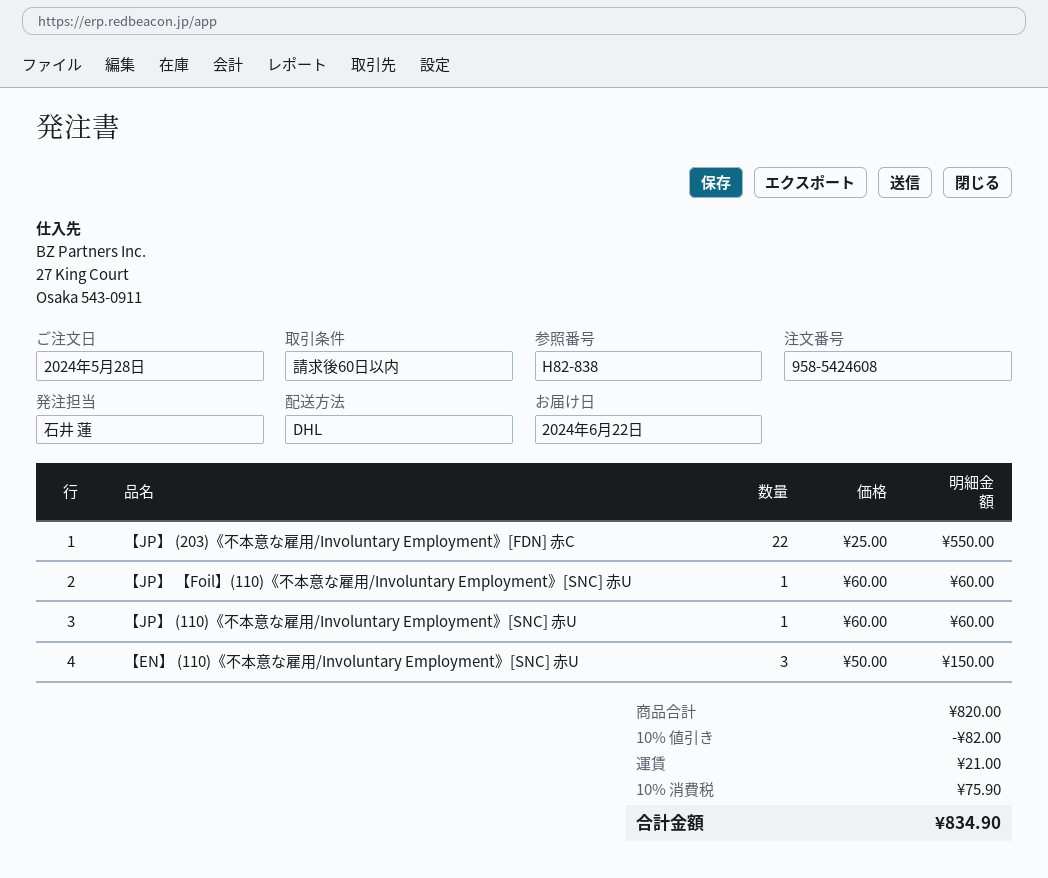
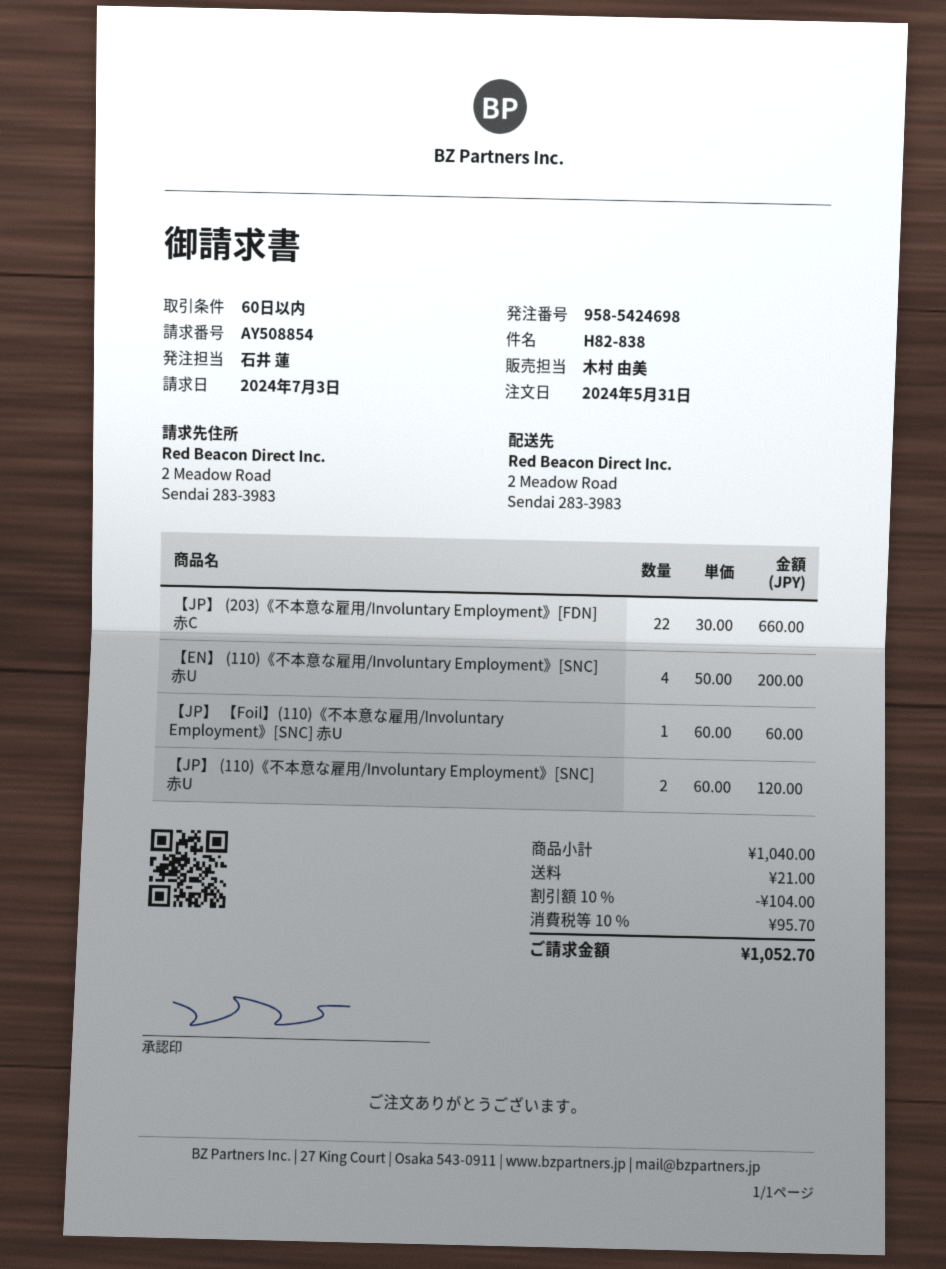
order number: 958-5424608 -> 958-5424698
order date: 2024-05-28 -> 2024-05-31
【JP】 (203)《不本意な雇用/Involuntary Employment》[FDN] 赤C: 22 x 25.00 = 550.00 -> 22 x 30.00 = 660.00
【JP】 (110)《不本意な雇用/Involuntary Employment》[SNC] 赤U: 1 x 60.00 = 60.00 -> 2 x 60.00 = 120.00
【EN】 (110)《不本意な雇用/Involuntary Employment》[SNC] 赤U: 3 x 50.00 = 150.00 -> 4 x 50.00 = 200.00
subtotal: 820.00 -> 1040.00
discount: 10% = 82.00 -> 10% = 104.00
tax: 10% = 75.90 -> 10% = 95.70
total: 834.90 -> 1052.70

